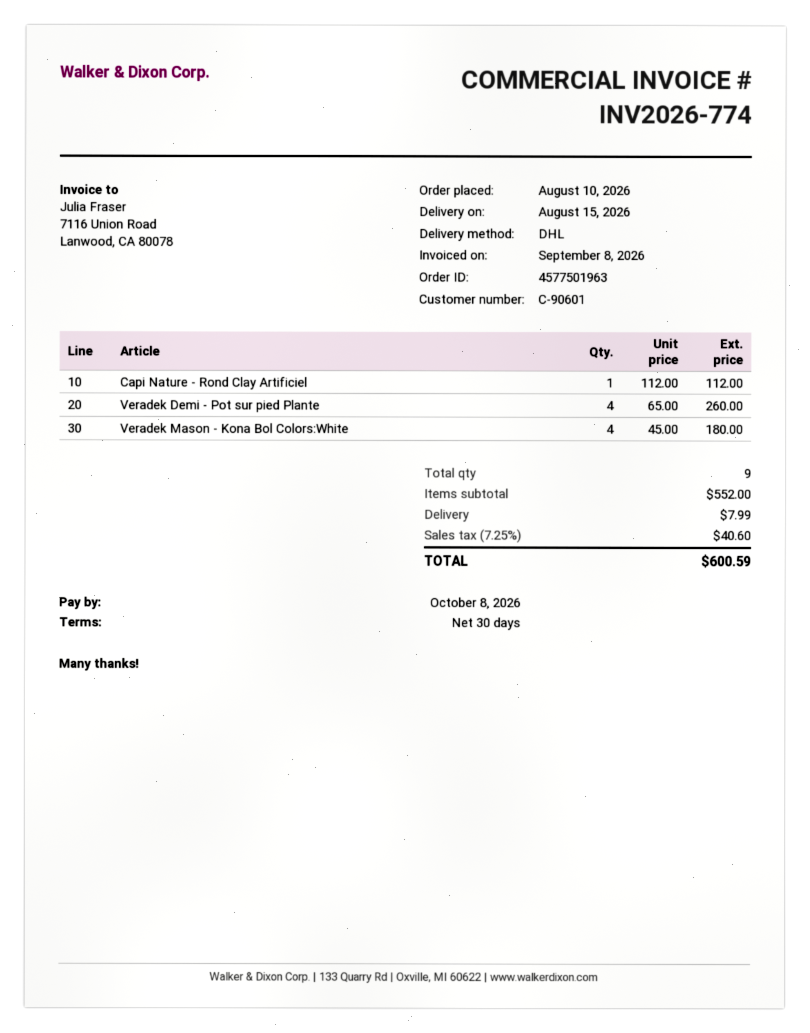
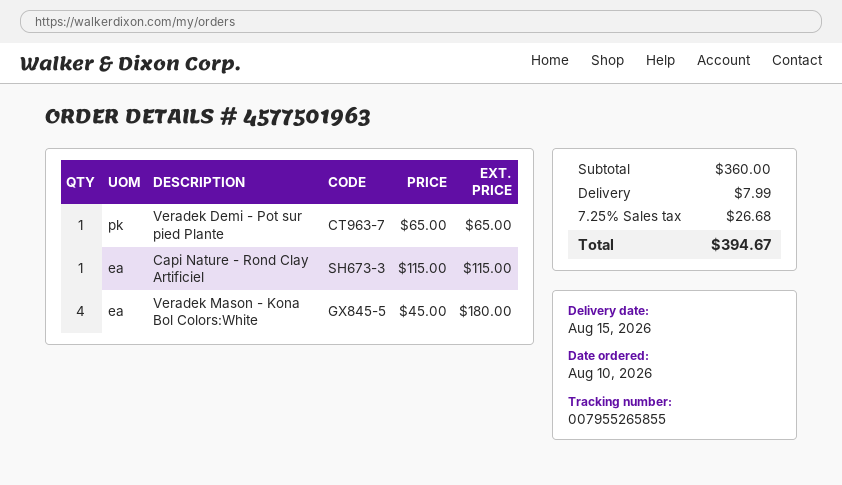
Capi Nature - Rond Clay Artificiel: 1 x 112.00 = 112.00 -> 1 x 115.00 = 115.00
Veradek Demi - Pot sur pied Plante: 4 x 65.00 = 260.00 -> 1 x 65.00 = 65.00
subtotal: 552.00 -> 360.00
tax: 7.25% = 40.60 -> 7.25% = 26.68
total: 600.59 -> 394.67

